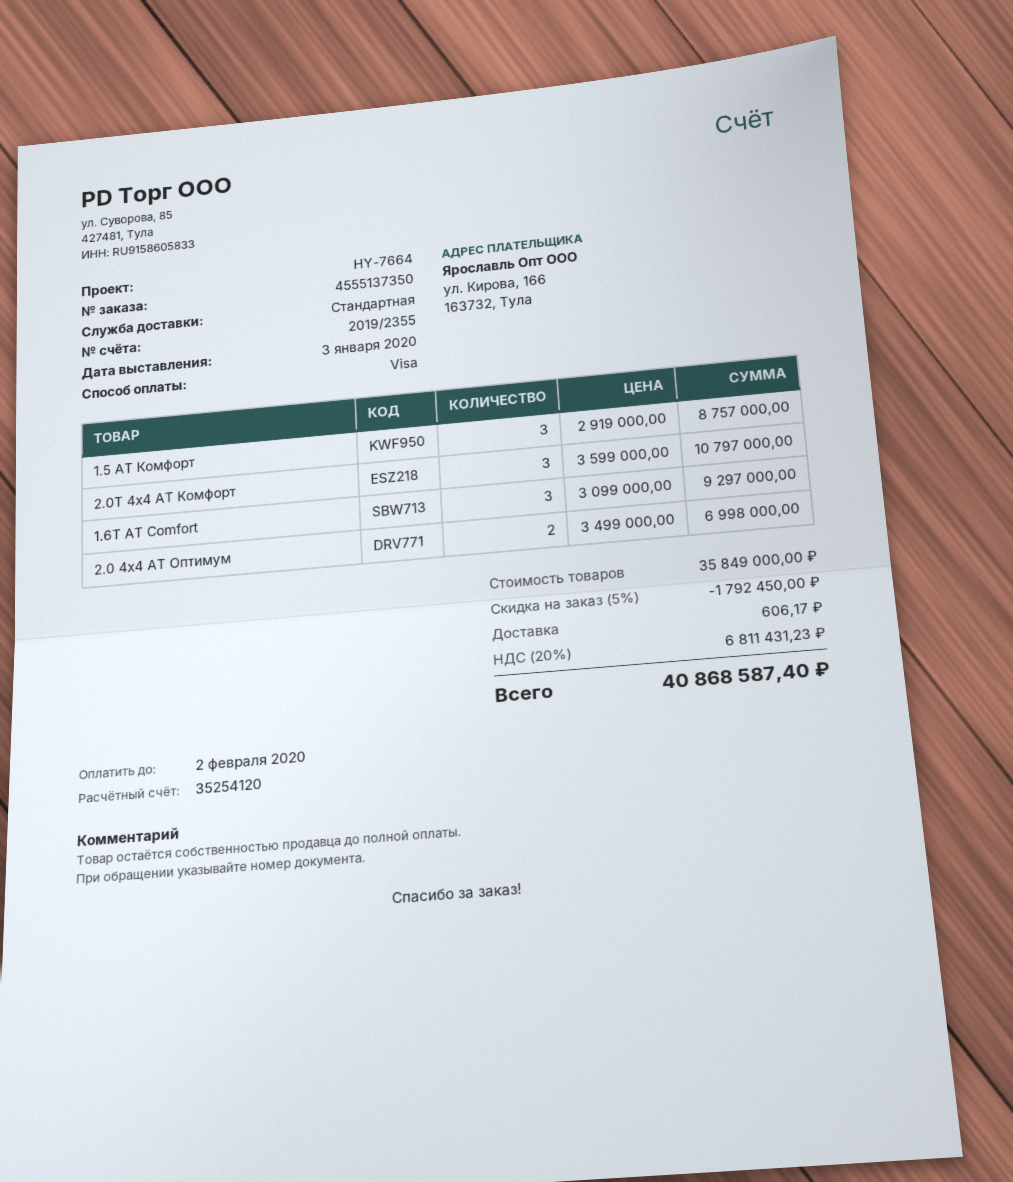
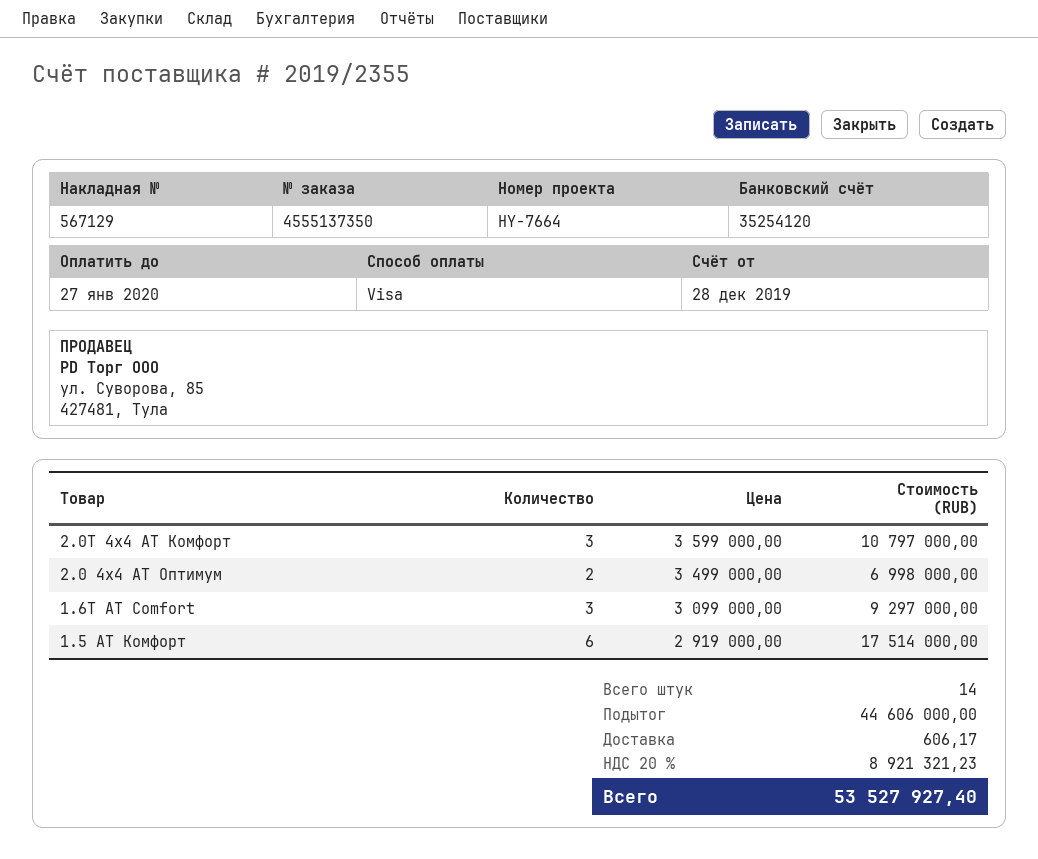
invoice date: 2020-01-03 -> 2019-12-28
due date: 2020-02-02 -> 2020-01-27
1.5 AT Комфорт: 3 x 2919000.00 = 8757000.00 -> 6 x 2919000.00 = 17514000.00
subtotal: 35849000.00 -> 44606000.00
discount: 5% = 1792450.00 -> none
tax: 20% = 6811431.23 -> 20% = 8921321.23
total: 40868587.40 -> 53527927.40

